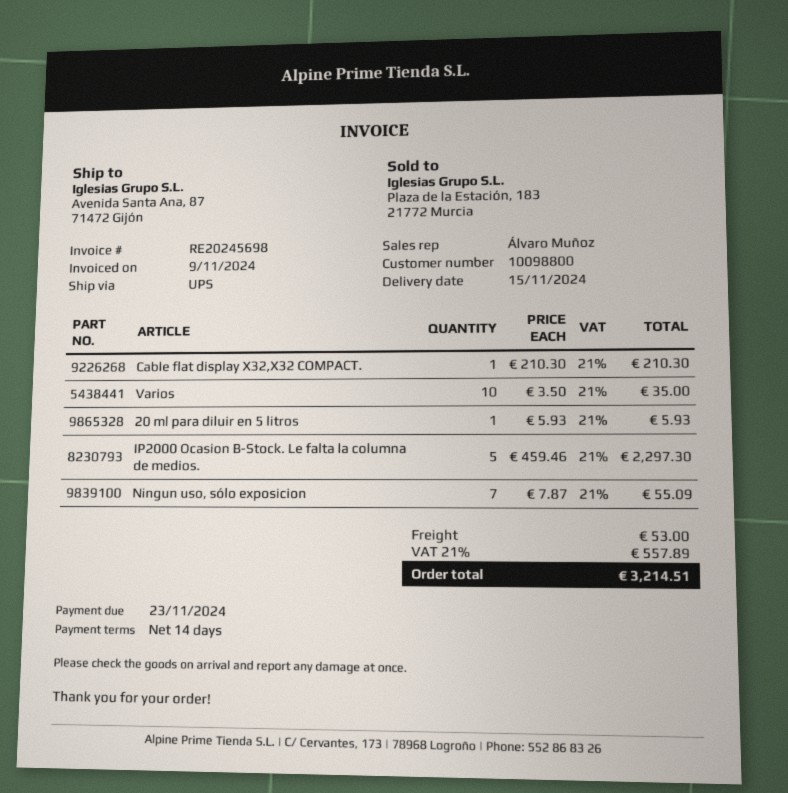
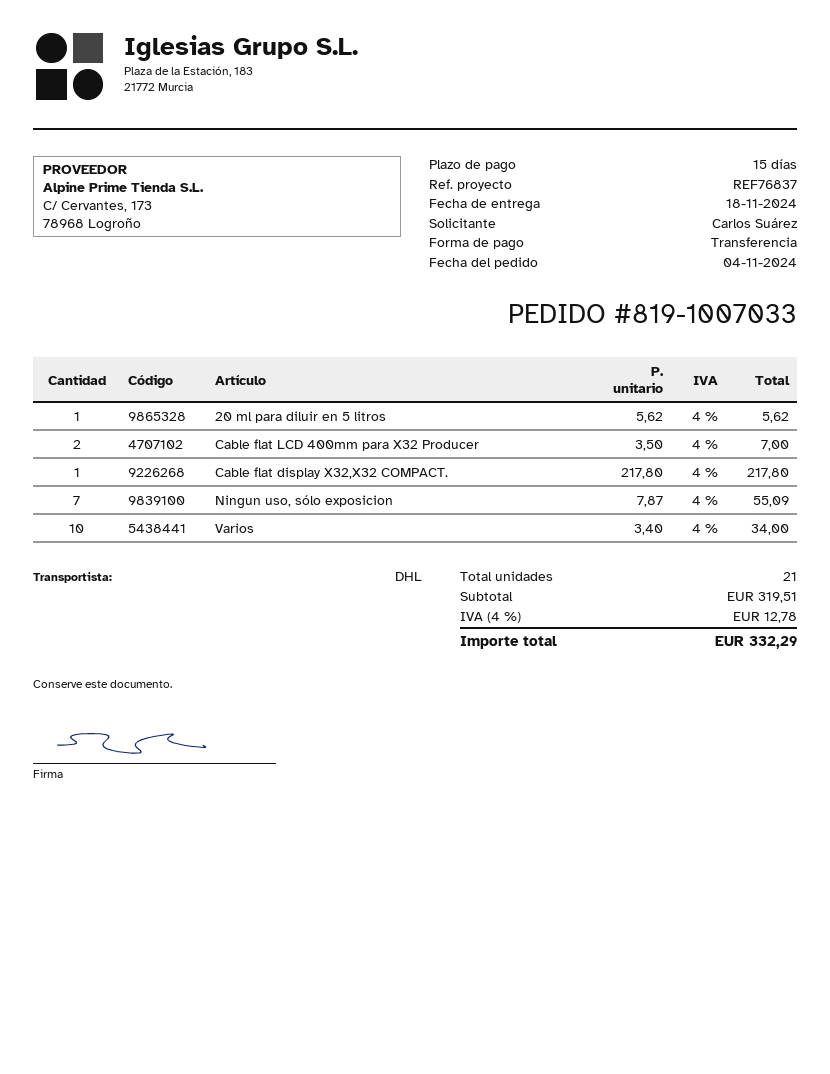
delivery date: 2024-11-15 -> 2024-11-18
payment terms: 14 days -> 15 days
shipping method: UPS -> DHL
Cable flat display X32,X32 COMPACT.: 1 x 210.30 = 210.30 -> 1 x 217.80 = 217.80
Varios: 10 x 3.50 = 35.00 -> 10 x 3.40 = 34.00
20 ml para diluir en 5 litros: 1 x 5.93 = 5.93 -> 1 x 5.62 = 5.62
IP2000 Ocasion B-Stock. Le falta la columna de medios.: 5 x 459.46 = 2297.30 -> none
Cable flat LCD 400mm para X32 Producer: none -> 2 x 3.50 = 7.00
shipping: 53.00 -> none
tax: 21% = 557.89 -> 4% = 12.78
total: 3214.51 -> 332.29

